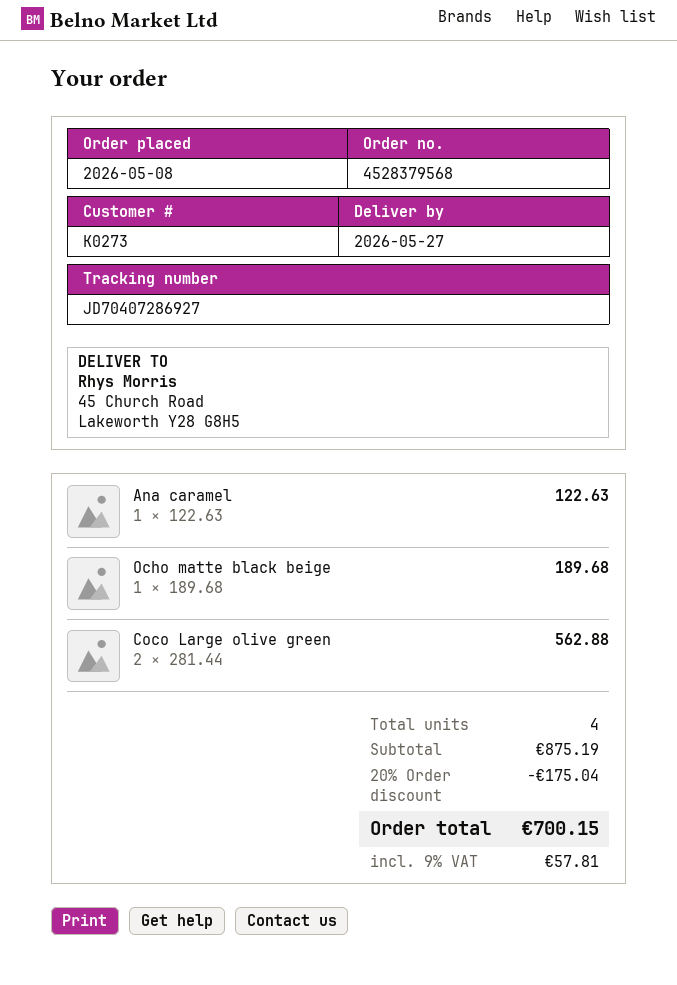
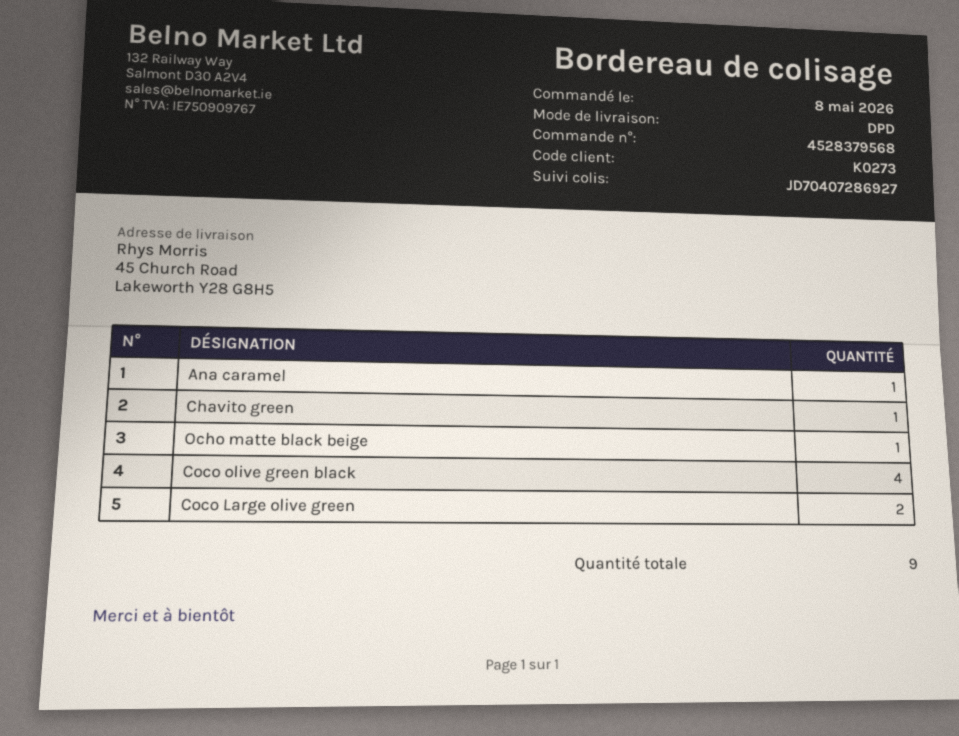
Chavito green: none -> 1
Coco olive green black: none -> 4
total quantity: 4 -> 9

